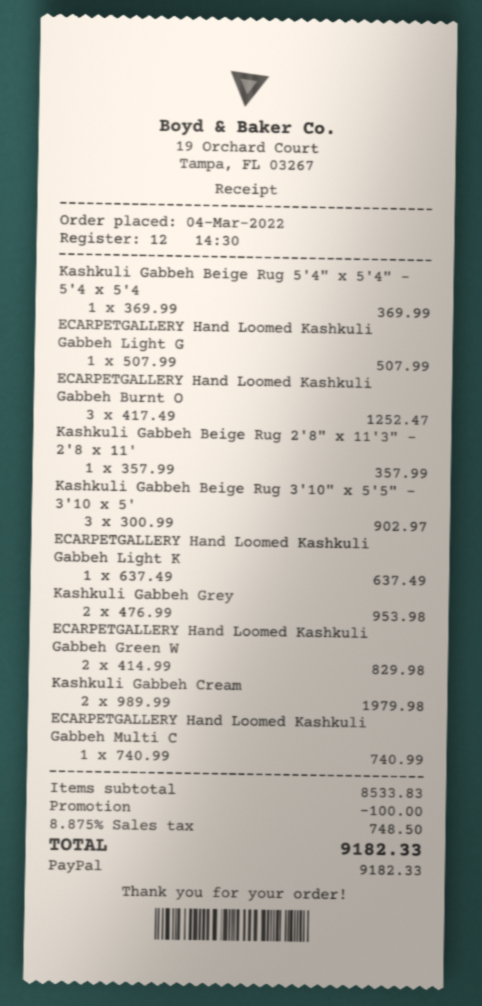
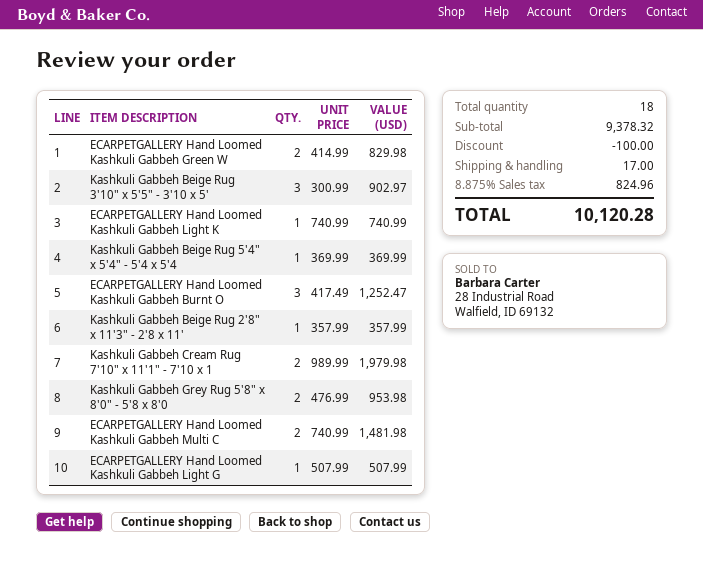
ECARPETGALLERY Hand Loomed Kashkuli Gabbeh Light K: 1 x 637.49 = 637.49 -> 1 x 740.99 = 740.99
ECARPETGALLERY Hand Loomed Kashkuli Gabbeh Multi C: 1 x 740.99 = 740.99 -> 2 x 740.99 = 1481.98
subtotal: 8533.83 -> 9378.32
shipping: none -> 17.00
tax: 8.875% = 748.50 -> 8.875% = 824.96
total: 9182.33 -> 10120.28

